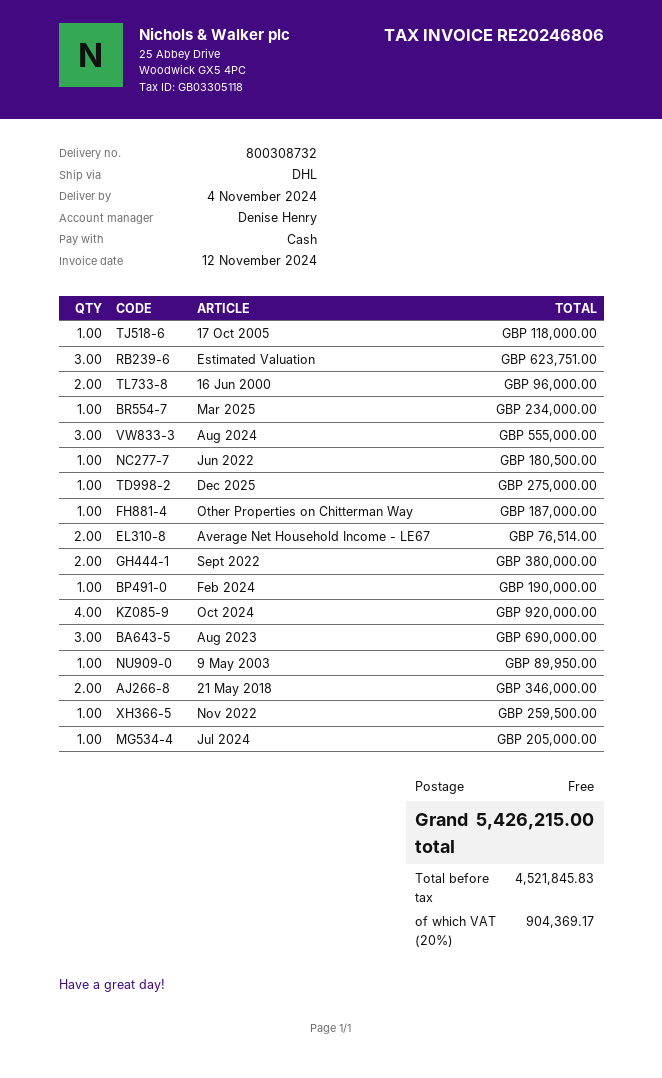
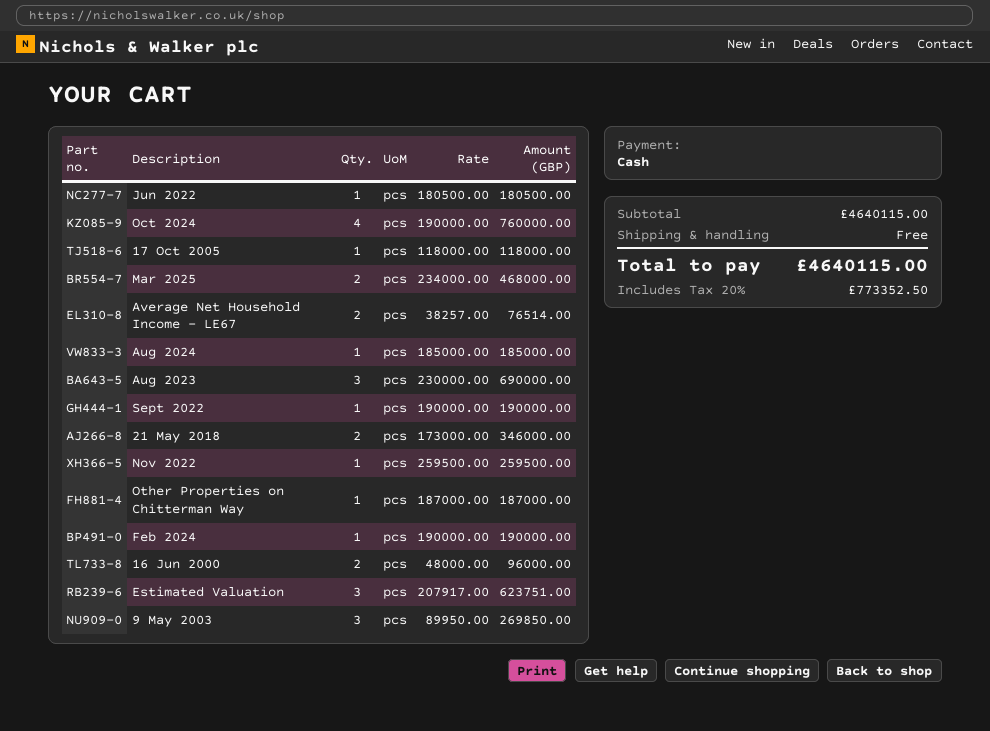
Mar 2025: 1 for 234000.00 -> 2 for 468000.00
Aug 2024: 3 for 555000.00 -> 1 for 185000.00
Dec 2025: 1 for 275000.00 -> none
Sept 2022: 2 for 380000.00 -> 1 for 190000.00
Oct 2024: 4 for 920000.00 -> 4 for 760000.00
9 May 2003: 1 for 89950.00 -> 3 for 269850.00
Jul 2024: 1 for 205000.00 -> none
tax: 20% = 904369.17 -> 20% = 773352.50
total: 5426215.00 -> 4640115.00

